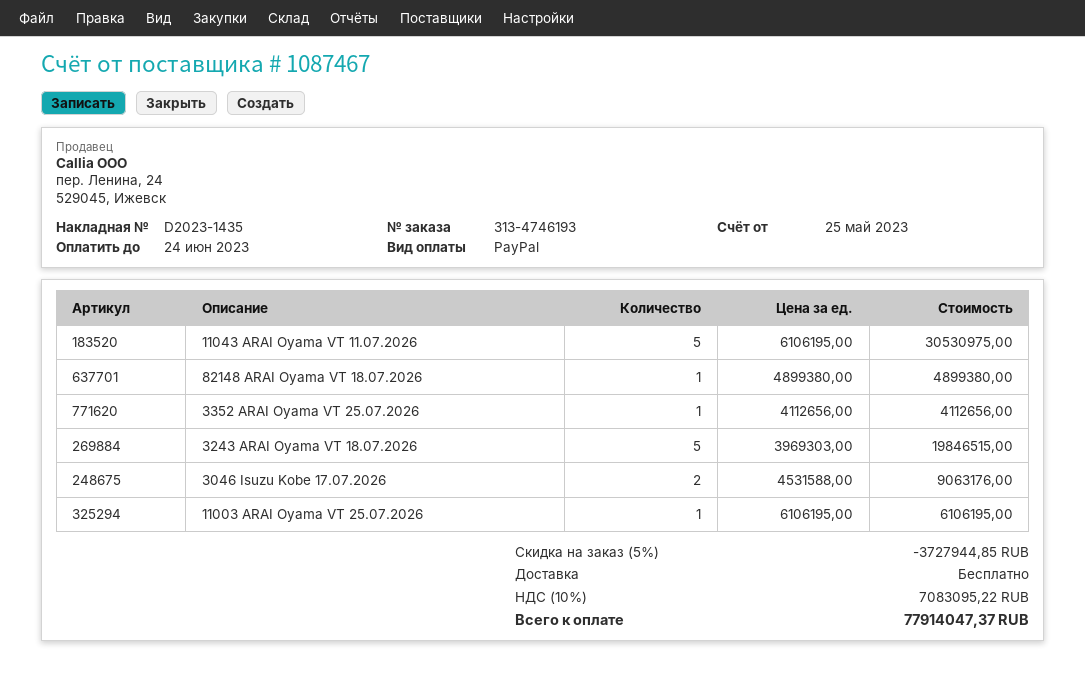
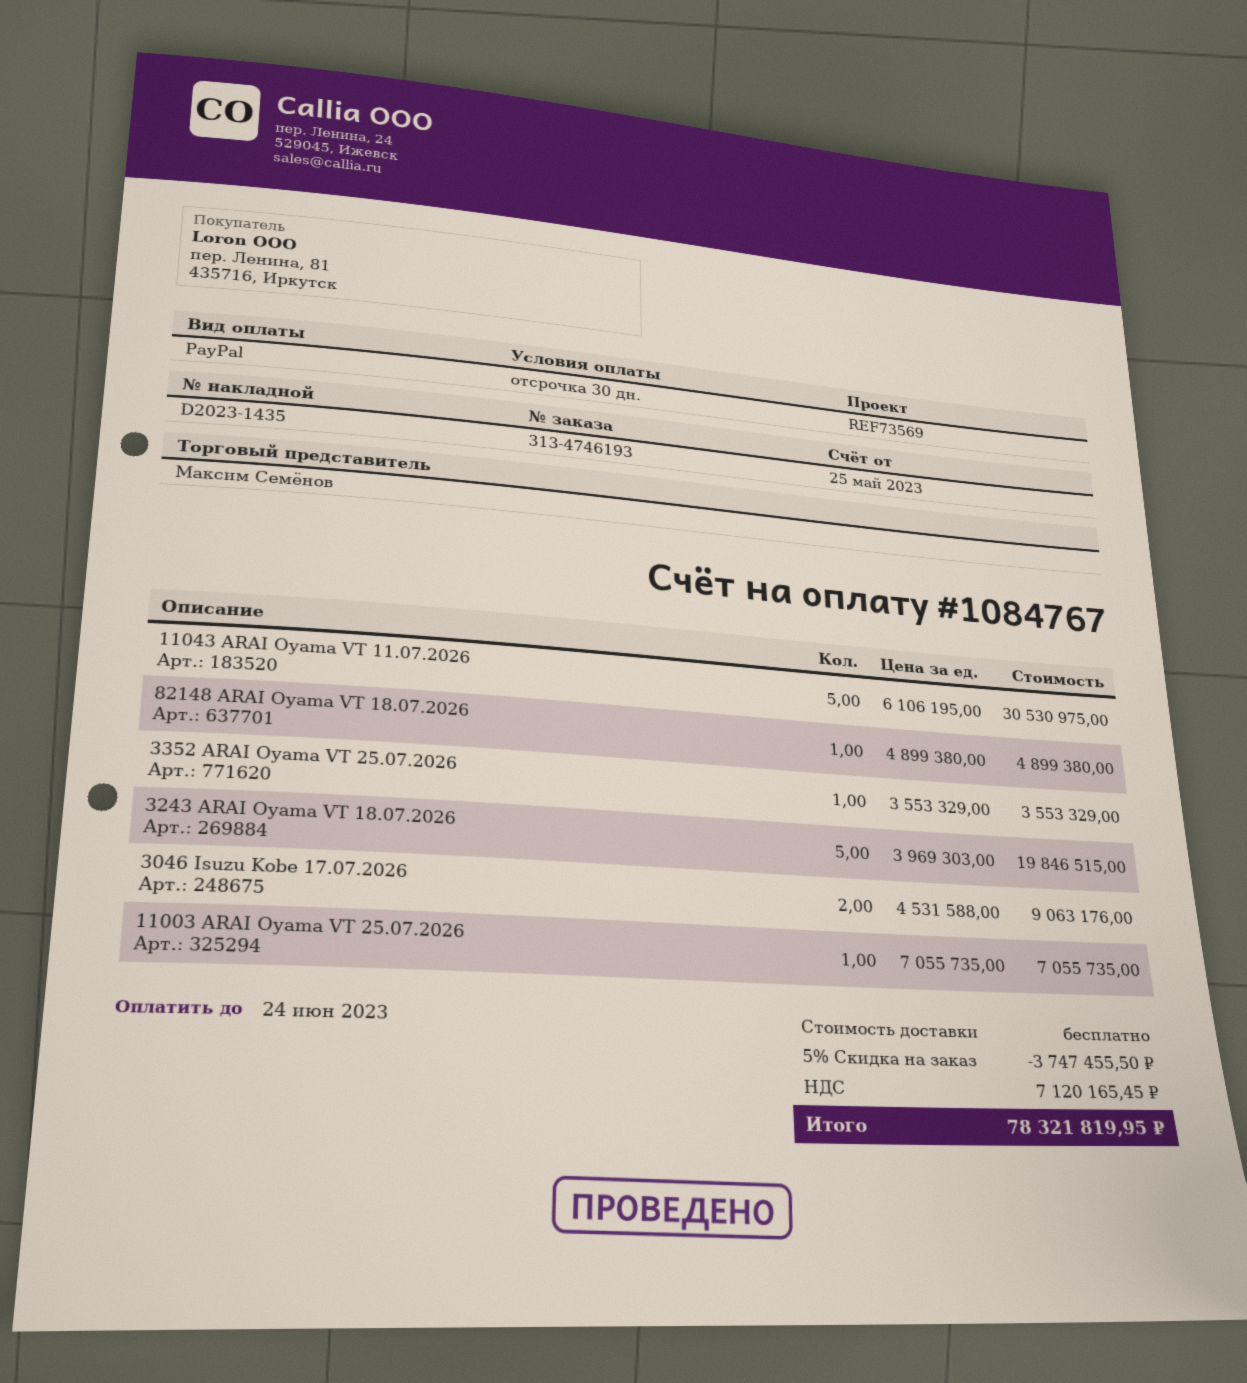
invoice number: 1087467 -> 1084767
3352 ARAI Oyama VT 25.07.2026: 1 x 4112656.00 = 4112656.00 -> 1 x 3553329.00 = 3553329.00
11003 ARAI Oyama VT 25.07.2026: 1 x 6106195.00 = 6106195.00 -> 1 x 7055735.00 = 7055735.00
discount: 5% = 3727944.85 -> 5% = 3747455.50
tax: 7083095.22 -> 7120165.45
total: 77914047.37 -> 78321819.95

